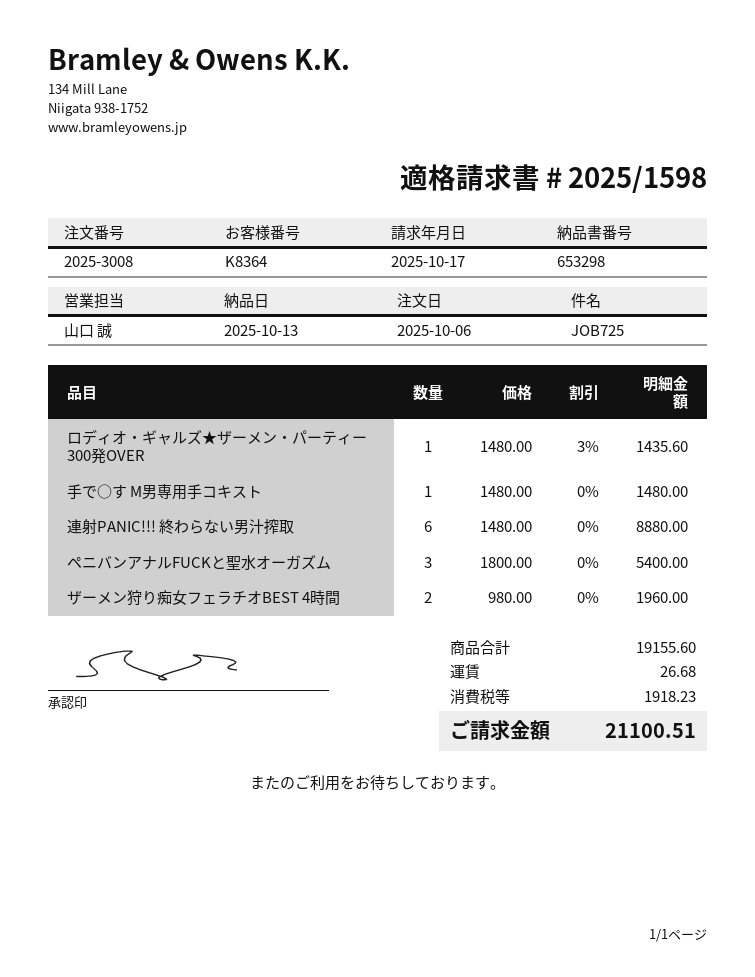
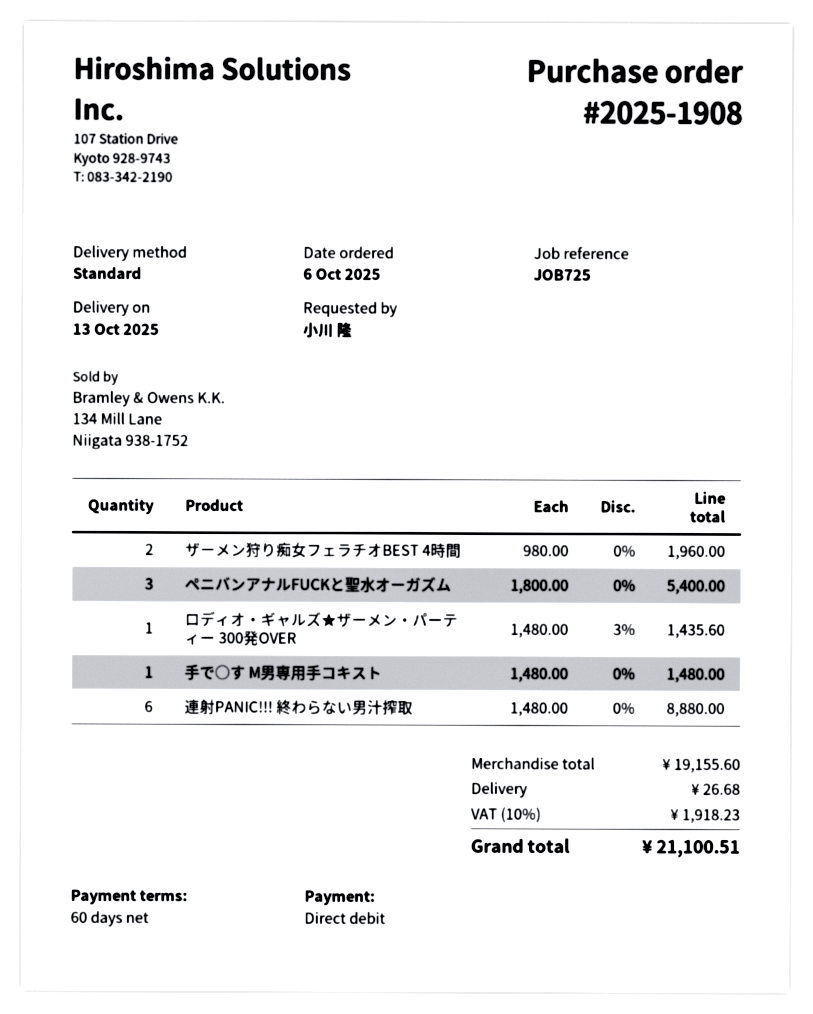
order number: 2025-3008 -> 2025-1908

